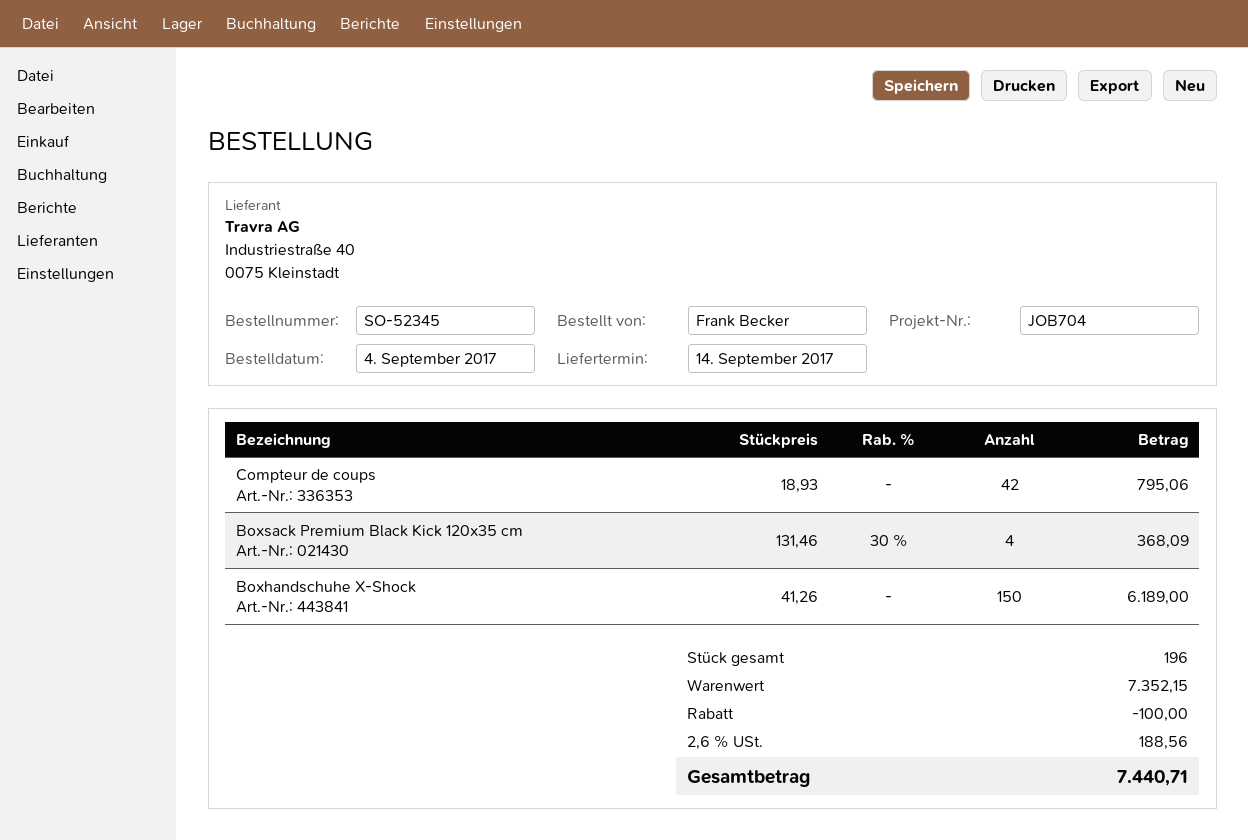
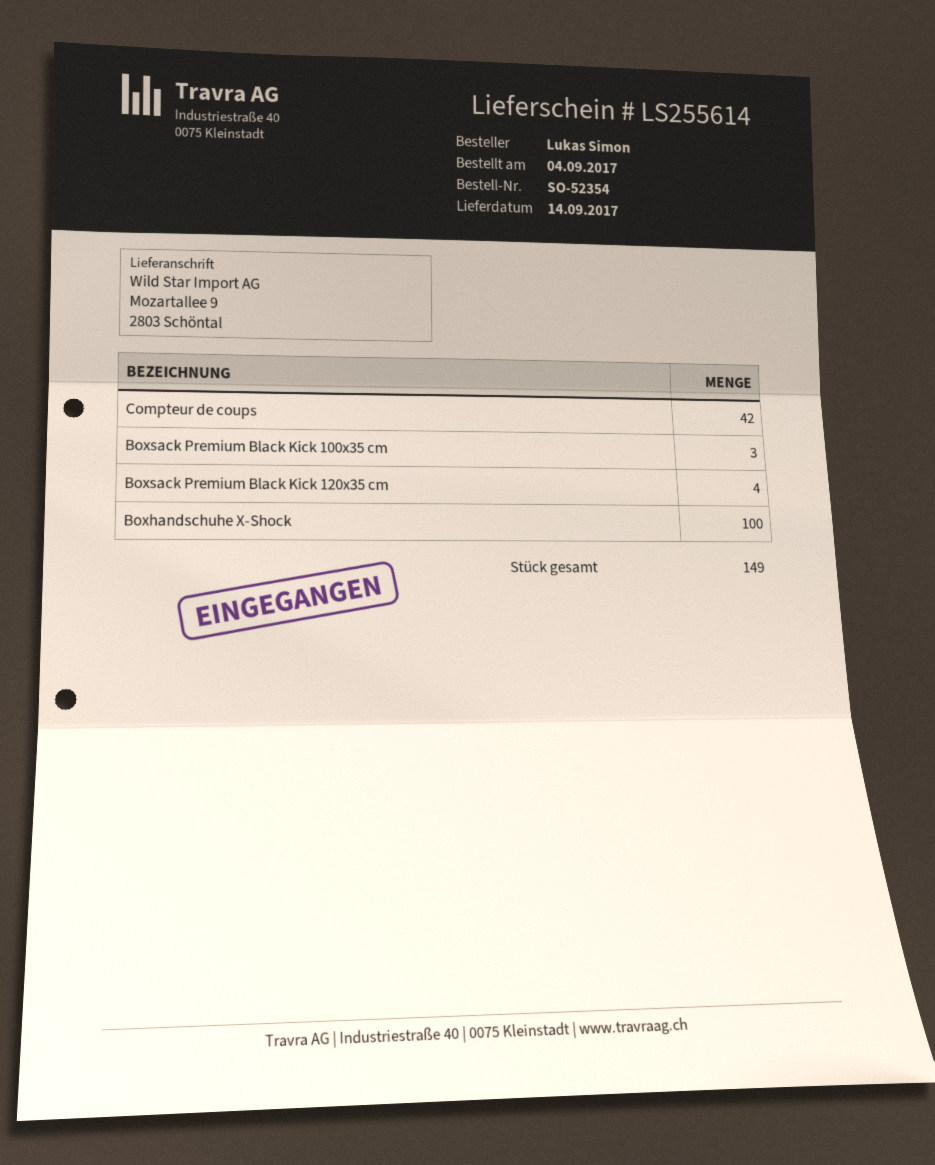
order number: SO-52345 -> SO-52354
ordered by: Frank Becker -> Lukas Simon
Boxhandschuhe X-Shock: 150 -> 100
Boxsack Premium Black Kick 100x35 cm: none -> 3
total quantity: 196 -> 149

